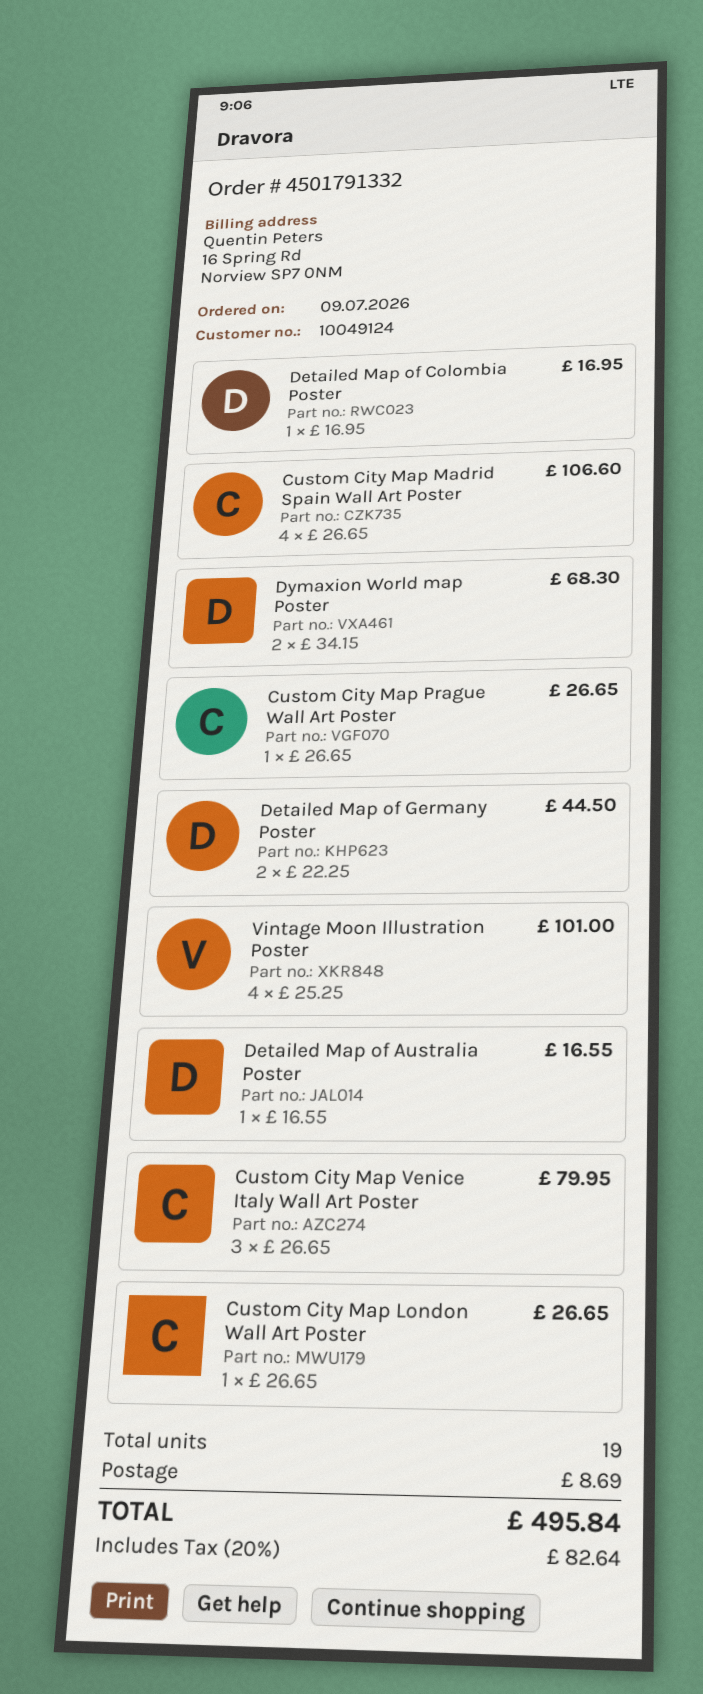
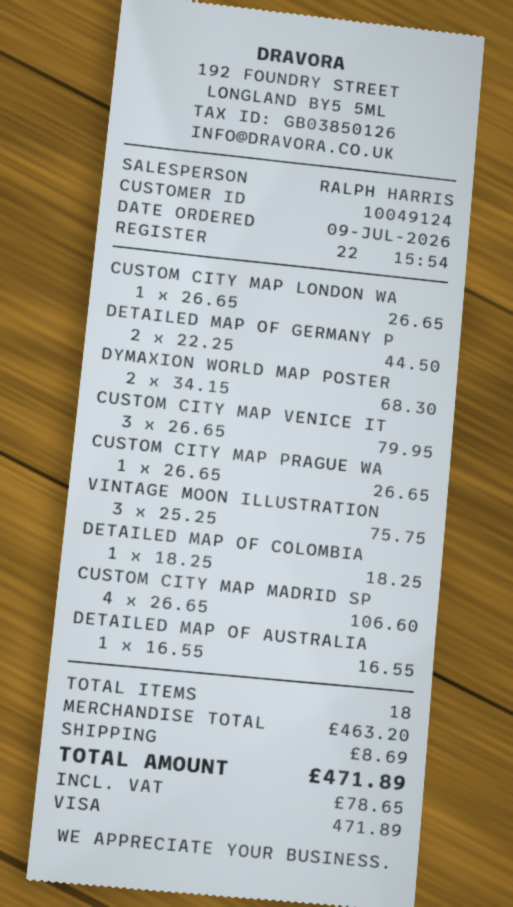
Detailed Map of Colombia Poster: 1 x 16.95 = 16.95 -> 1 x 18.25 = 18.25
Vintage Moon Illustration Poster: 4 x 25.25 = 101.00 -> 3 x 25.25 = 75.75
total quantity: 19 -> 18
tax: 82.64 -> 78.65
total: 495.84 -> 471.89

